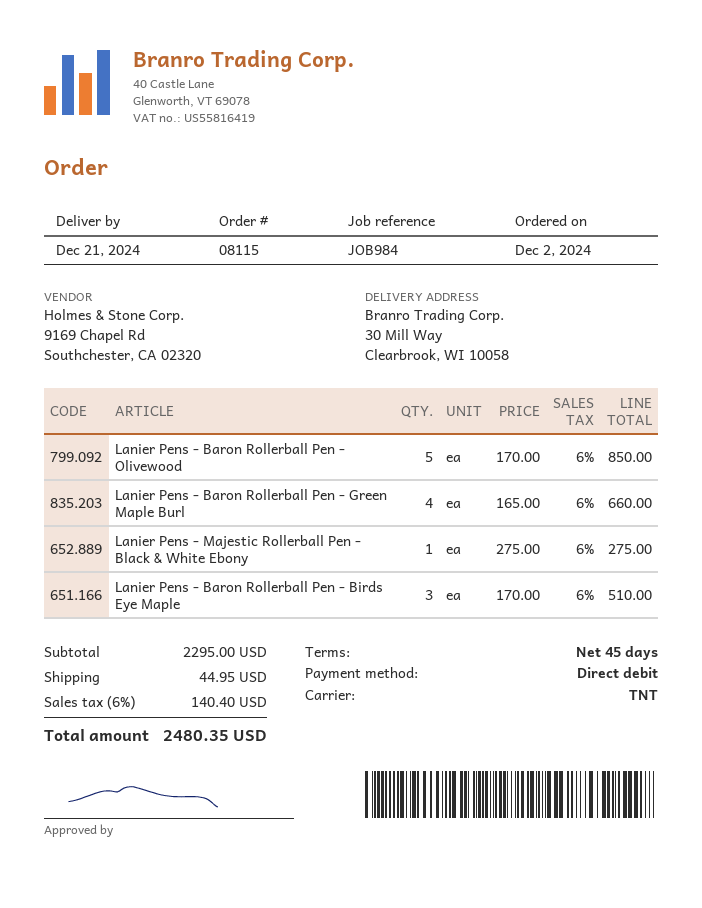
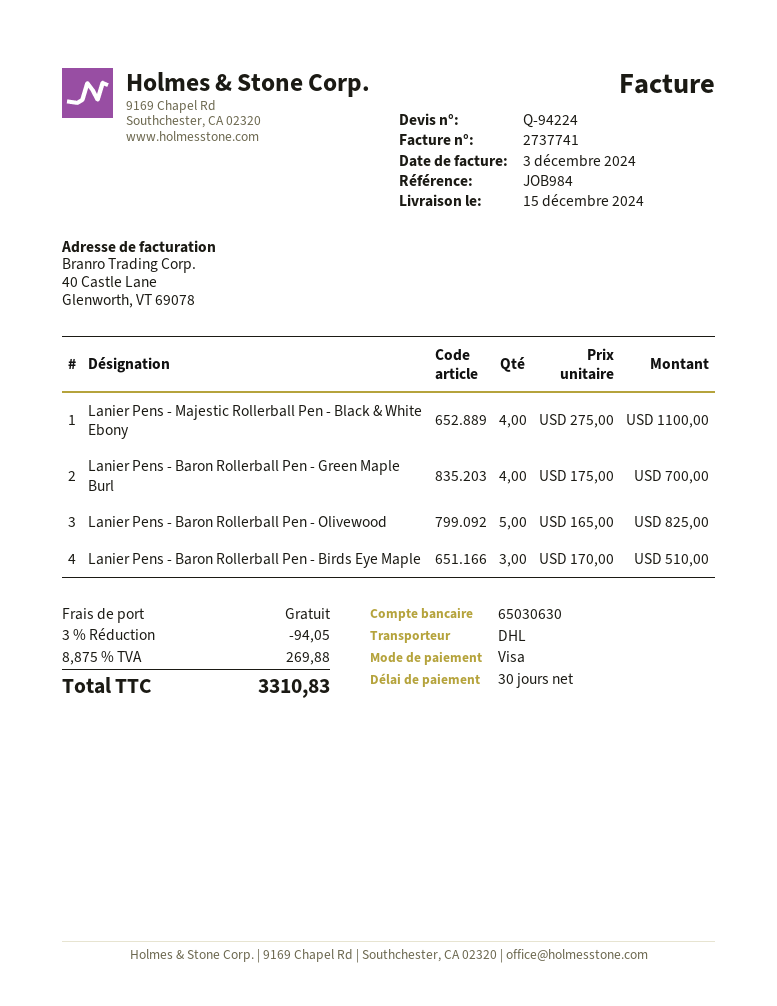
delivery date: 2024-12-21 -> 2024-12-15
payment terms: 45 days -> 30 days
payment method: direct debit -> Visa
shipping method: TNT -> DHL
Lanier Pens - Baron Rollerball Pen - Olivewood: 5 x 170.00 = 850.00 -> 5 x 165.00 = 825.00
Lanier Pens - Baron Rollerball Pen - Green Maple Burl: 4 x 165.00 = 660.00 -> 4 x 175.00 = 700.00
Lanier Pens - Majestic Rollerball Pen - Black & White Ebony: 1 x 275.00 = 275.00 -> 4 x 275.00 = 1100.00
discount: none -> 3% = 94.05
shipping: 44.95 -> 0.00
tax: 6% = 140.40 -> 8.875% = 269.88
total: 2480.35 -> 3310.83

